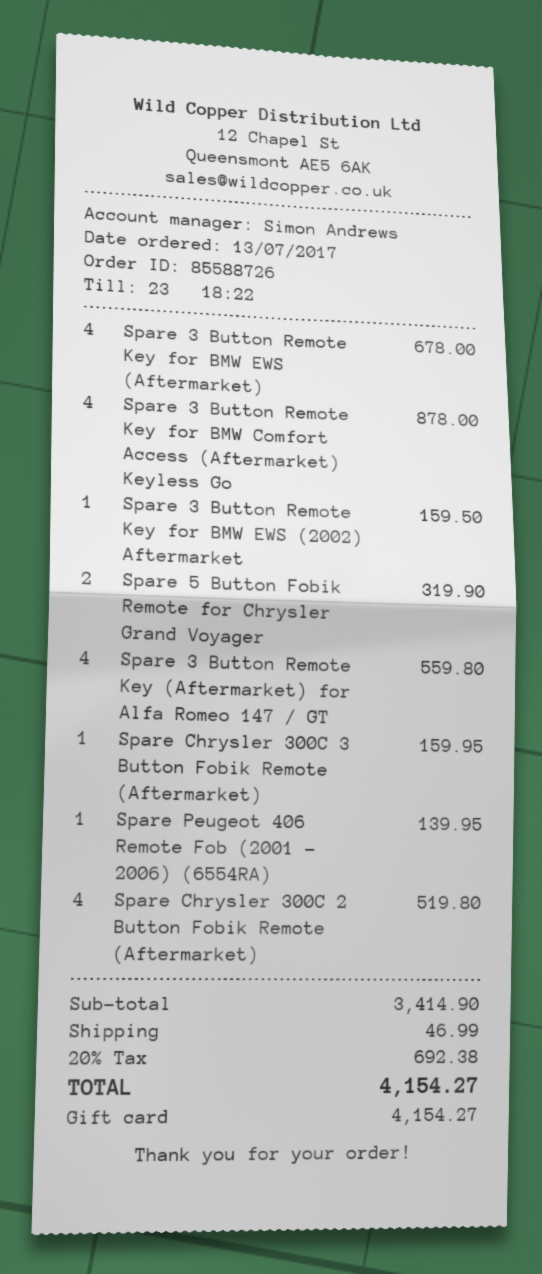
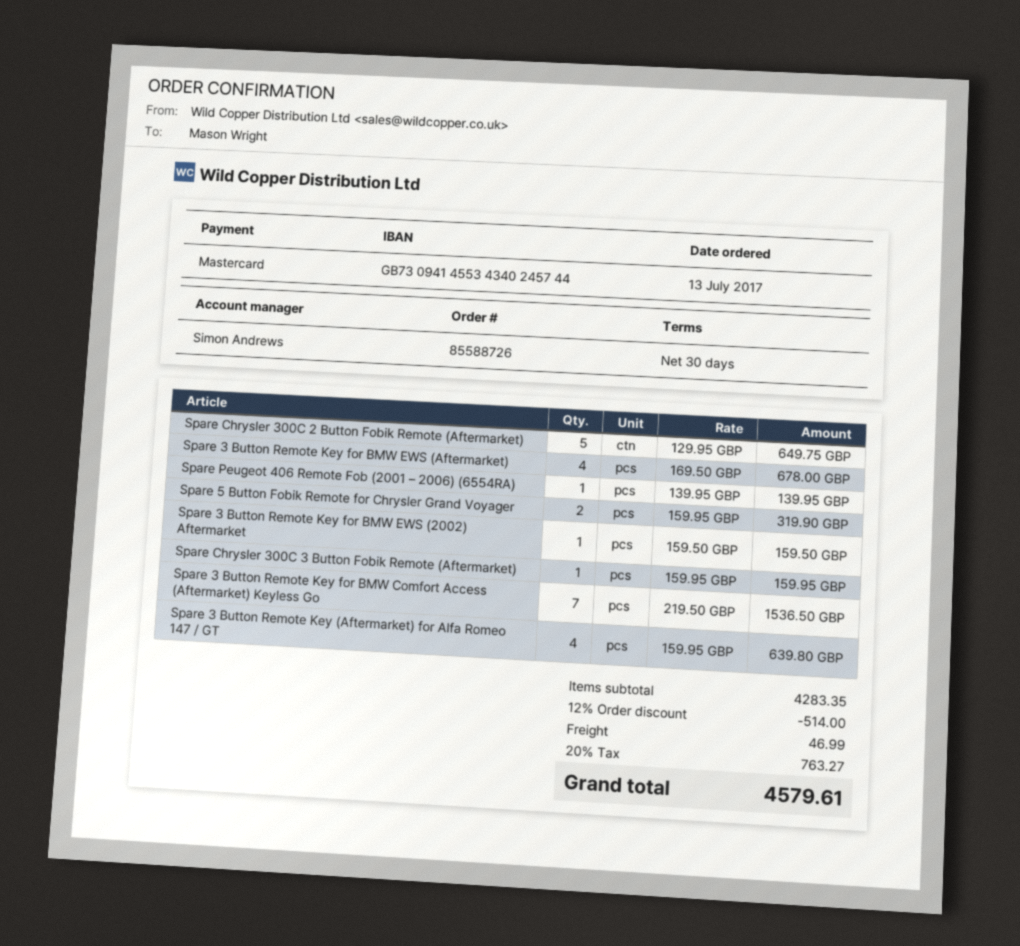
payment method: gift card -> Mastercard
Spare 3 Button Remote Key for BMW Comfort Access (Aftermarket) Keyless Go: 4 for 878.00 -> 7 for 1536.50
Spare 3 Button Remote Key (Aftermarket) for Alfa Romeo 147 / GT: 4 for 559.80 -> 4 for 639.80
Spare Chrysler 300C 2 Button Fobik Remote (Aftermarket): 4 for 519.80 -> 5 for 649.75
subtotal: 3414.90 -> 4283.35
discount: none -> 12% = 514.00
tax: 20% = 692.38 -> 20% = 763.27
total: 4154.27 -> 4579.61

